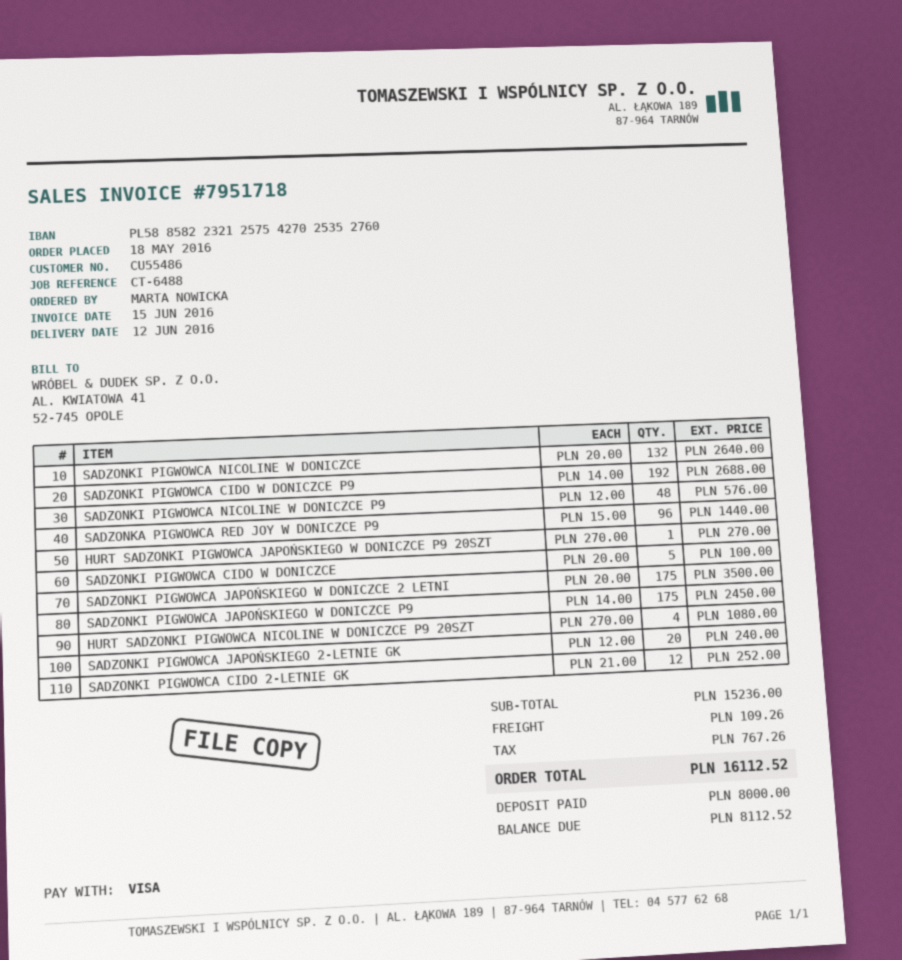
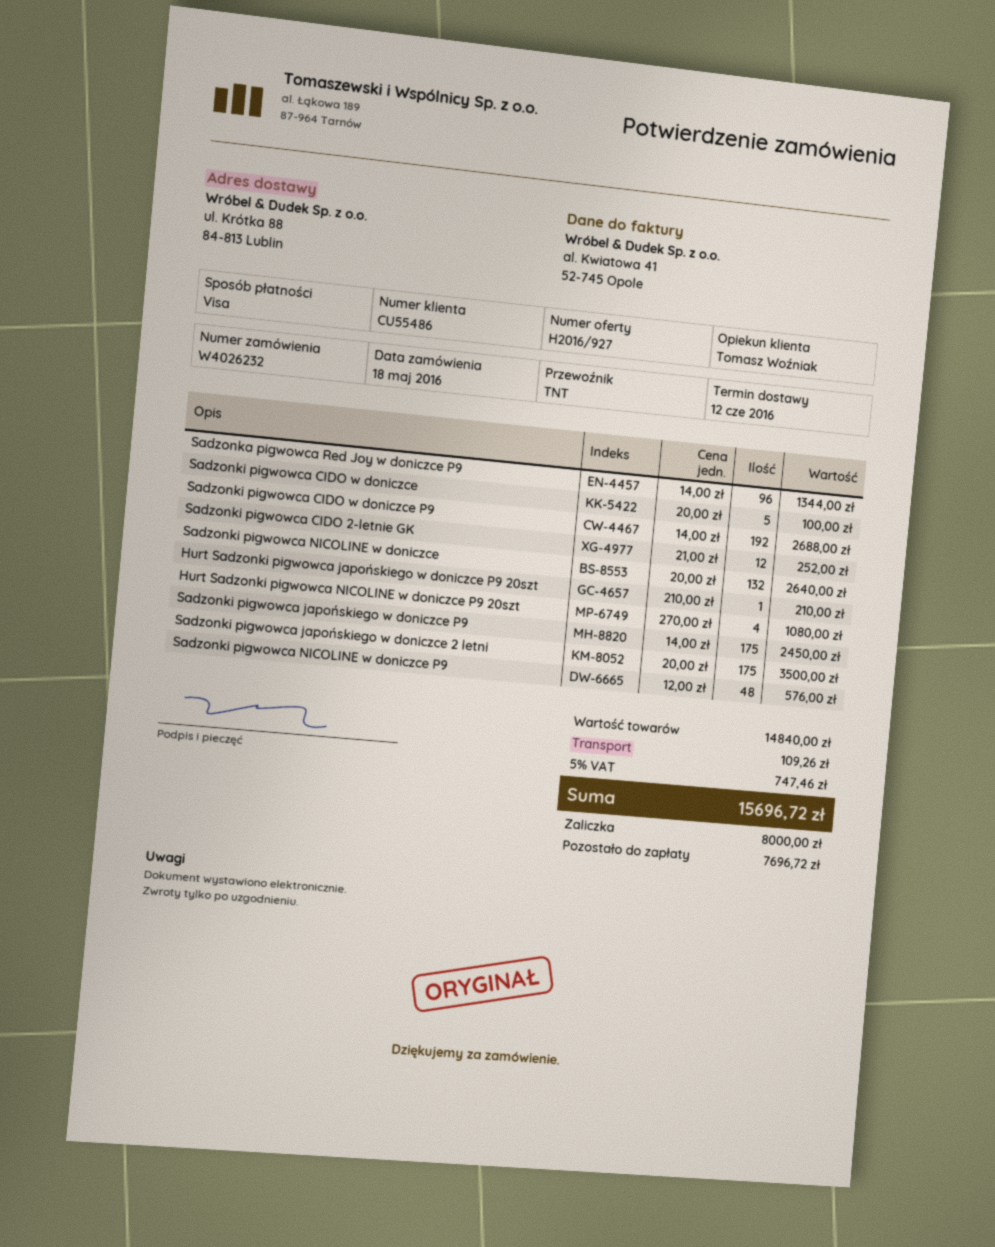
SADZONKA PIGWOWCA RED JOY W DONICZCE P9: 96 x 15.00 = 1440.00 -> 96 x 14.00 = 1344.00
HURT SADZONKI PIGWOWCA JAPOŃSKIEGO W DONICZCE P9 20SZT: 1 x 270.00 = 270.00 -> 1 x 210.00 = 210.00
SADZONKI PIGWOWCA JAPOŃSKIEGO 2-LETNIE GK: 20 x 12.00 = 240.00 -> none
subtotal: 15236.00 -> 14840.00
tax: 767.26 -> 747.46
total: 16112.52 -> 15696.72
balance: 8112.52 -> 7696.72

